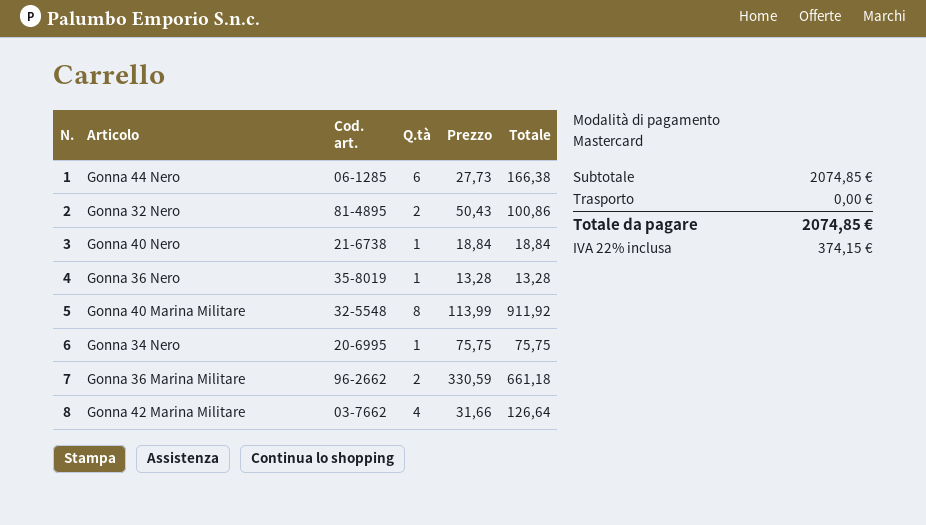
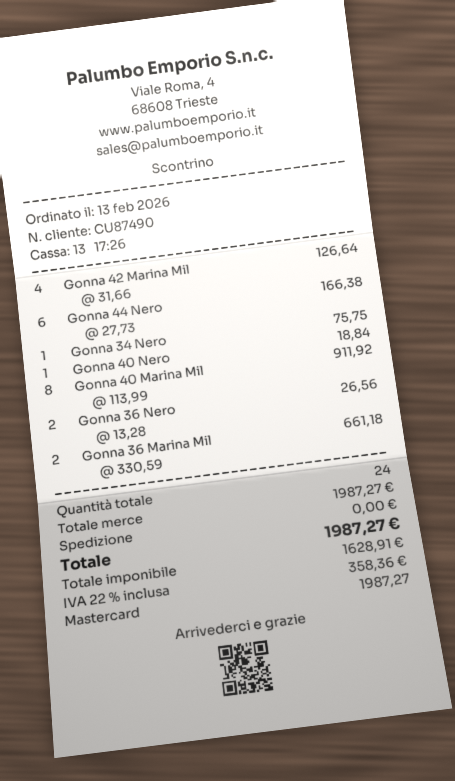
Gonna 32 Nero: 2 x 50.43 = 100.86 -> none
Gonna 36 Nero: 1 x 13.28 = 13.28 -> 2 x 13.28 = 26.56
subtotal: 2074.85 -> 1987.27
tax: 22% = 374.15 -> 22% = 358.36
total: 2074.85 -> 1987.27

